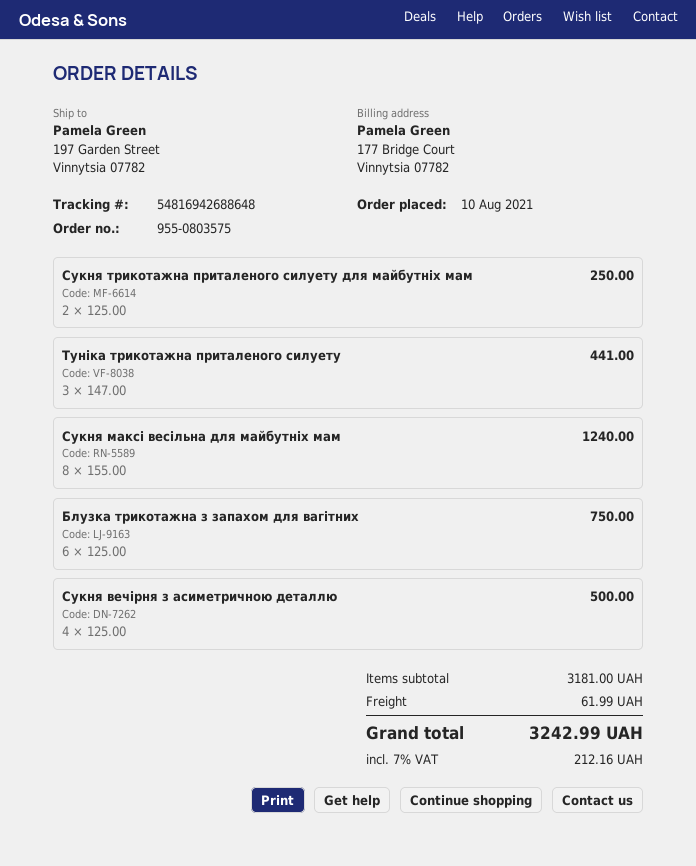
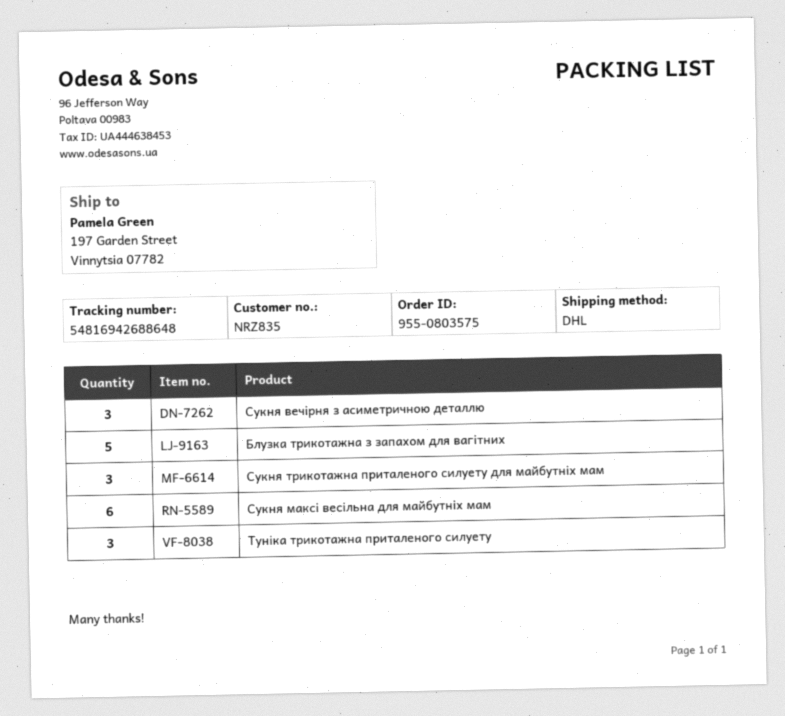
Сукня трикотажна приталеного силуету для майбутніх мам: 2 -> 3
Сукня максі весільна для майбутніх мам: 8 -> 6
Блузка трикотажна з запахом для вагітних: 6 -> 5
Сукня вечірня з асиметричною деталлю: 4 -> 3

